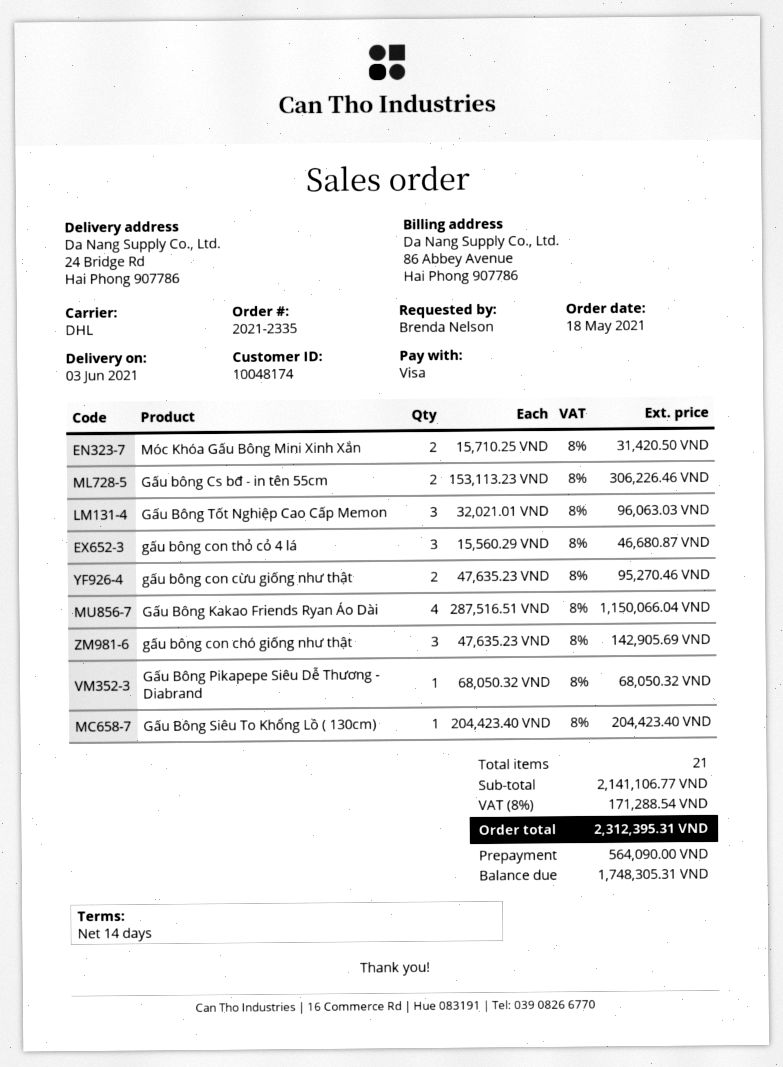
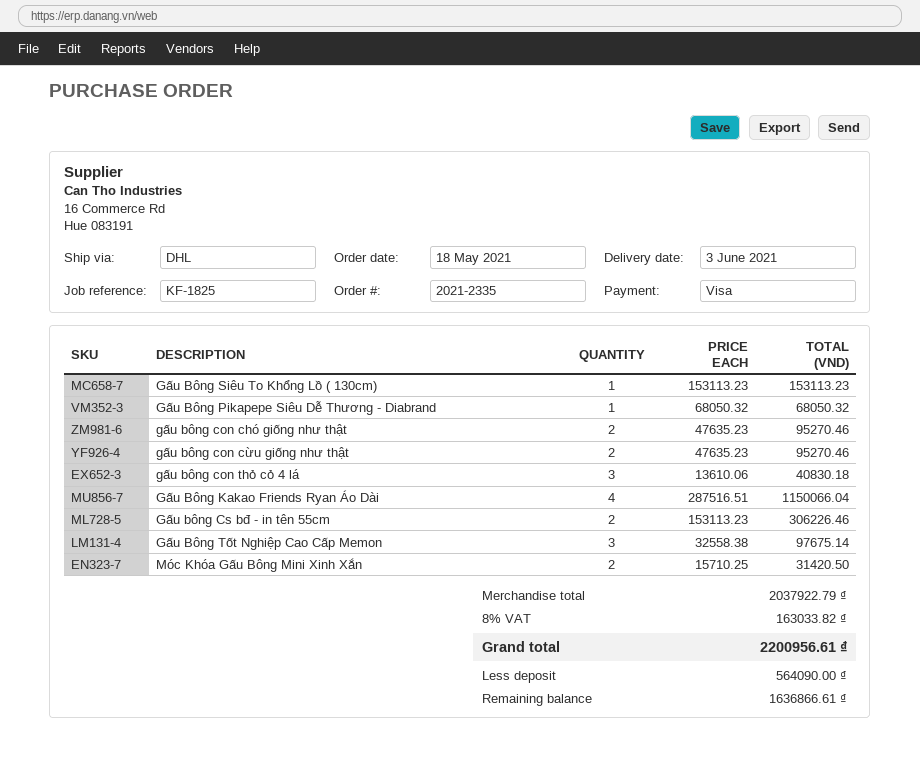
Gấu Bông Tốt Nghiệp Cao Cấp Memon: 3 x 32021.01 = 96063.03 -> 3 x 32558.38 = 97675.14
gấu bông con thỏ cỏ 4 lá: 3 x 15560.29 = 46680.87 -> 3 x 13610.06 = 40830.18
gấu bông con chó giống như thật: 3 x 47635.23 = 142905.69 -> 2 x 47635.23 = 95270.46
Gấu Bông Siêu To Khổng Lồ ( 130cm): 1 x 204423.40 = 204423.40 -> 1 x 153113.23 = 153113.23
subtotal: 2141106.77 -> 2037922.79
tax: 8% = 171288.54 -> 8% = 163033.82
total: 2312395.31 -> 2200956.61
balance: 1748305.31 -> 1636866.61

